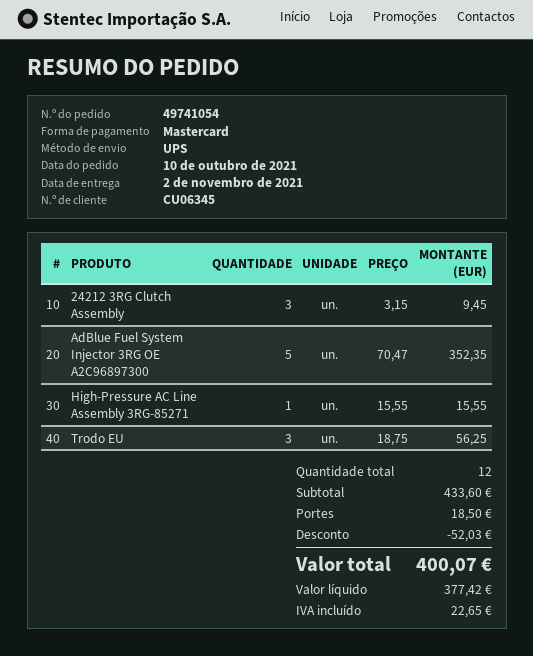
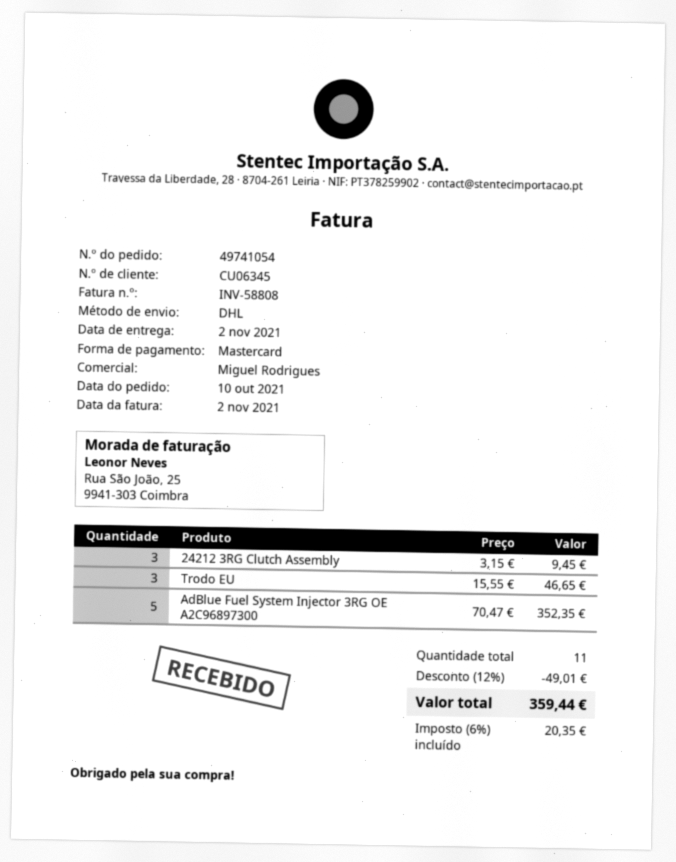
shipping method: UPS -> DHL
High‑Pressure AC Line Assembly 3RG‑85271: 1 x 15.55 = 15.55 -> none
Trodo EU: 3 x 18.75 = 56.25 -> 3 x 15.55 = 46.65
total quantity: 12 -> 11
discount: 52.03 -> 49.01
shipping: 18.50 -> none
tax: 22.65 -> 20.35
total: 400.07 -> 359.44

